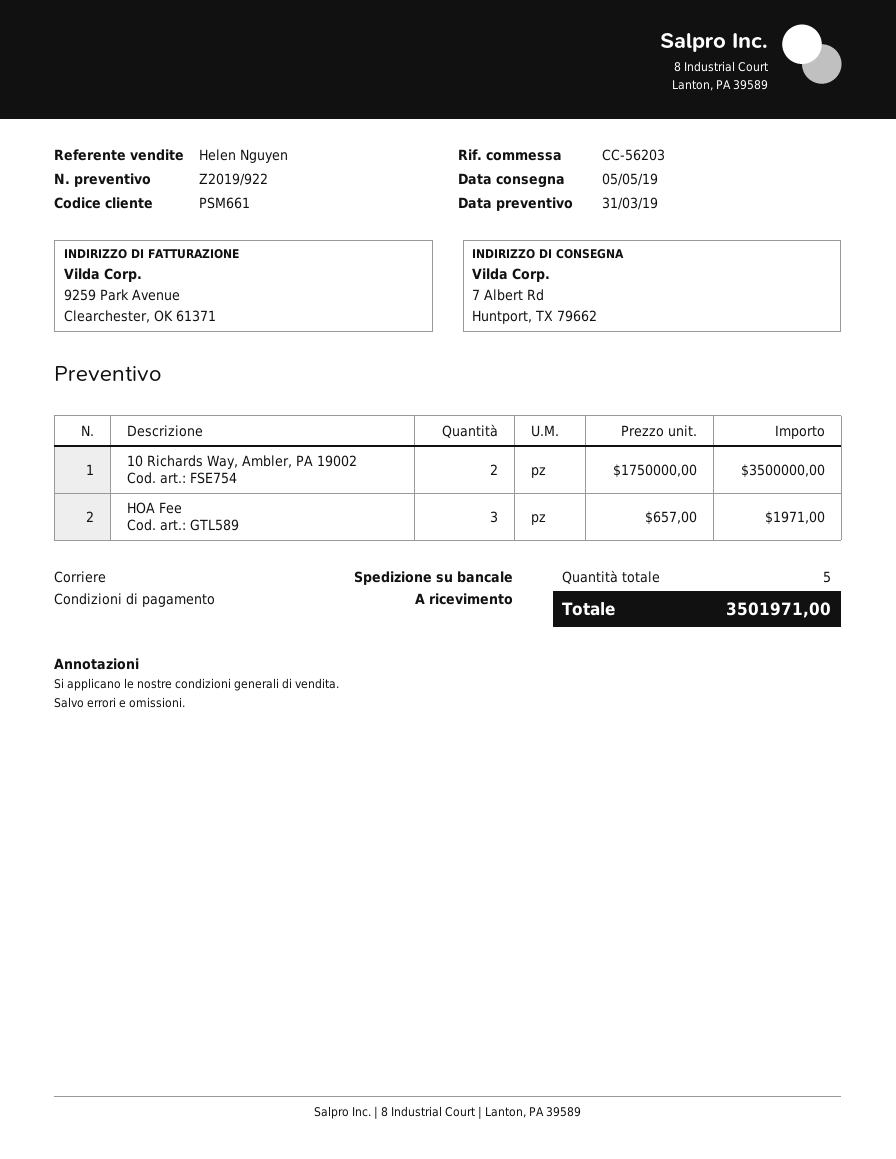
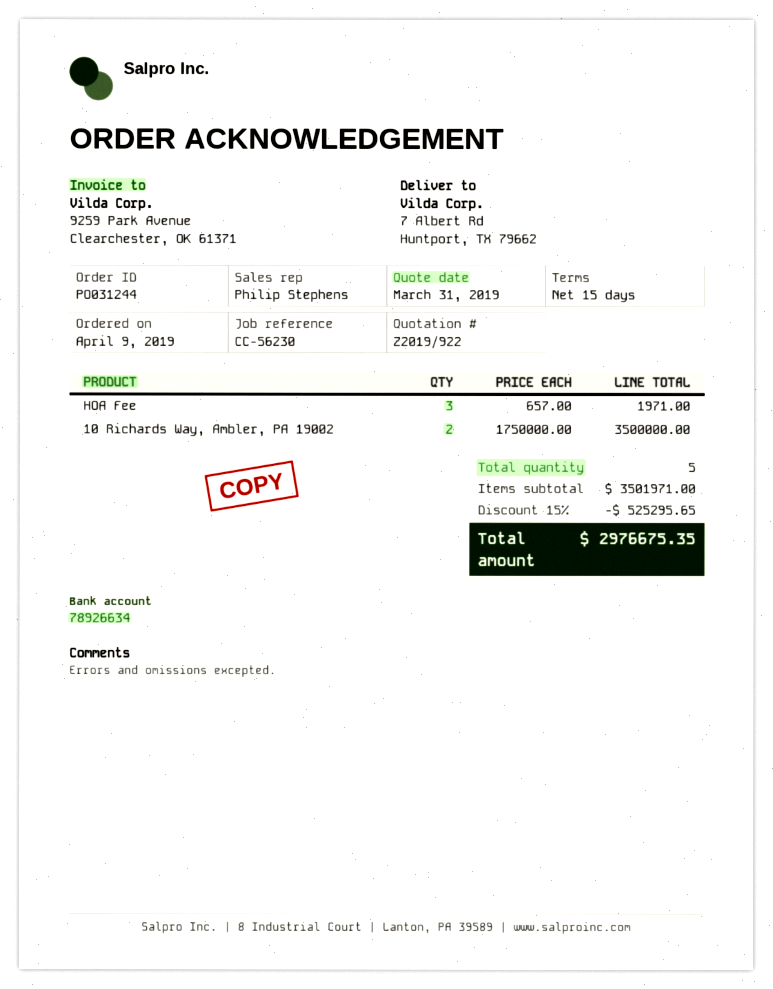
payment terms: on receipt -> 15 days
reference: CC-56203 -> CC-56230
sales rep: Helen Nguyen -> Philip Stephens
discount: none -> 15% = 525295.65
total: 3501971.00 -> 2976675.35

